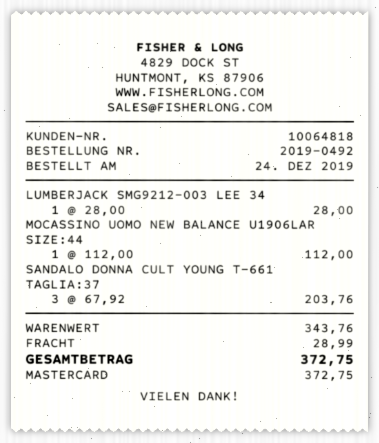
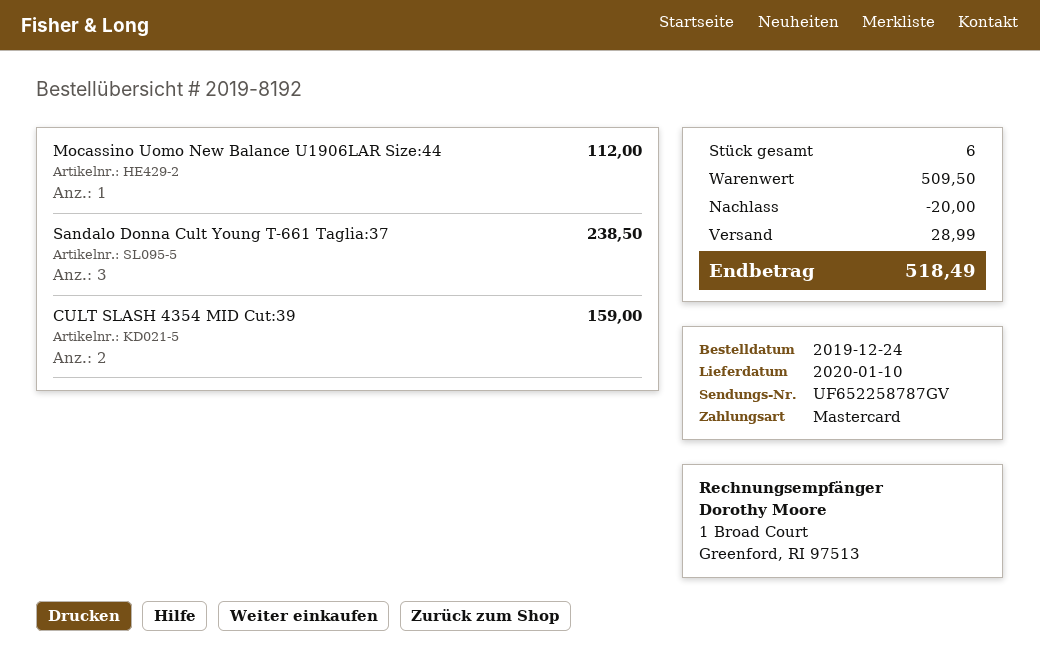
order number: 2019-0492 -> 2019-8192
LUMBERJACK SMG9212-003 LEE 34: 1 for 28.00 -> none
SANDALO DONNA CULT YOUNG T-661 TAGLIA:37: 3 for 203.76 -> 3 for 238.50
CULT SLASH 4354 MID Cut:39: none -> 2 for 159.00
subtotal: 343.76 -> 509.50
discount: none -> 20.00
total: 372.75 -> 518.49

